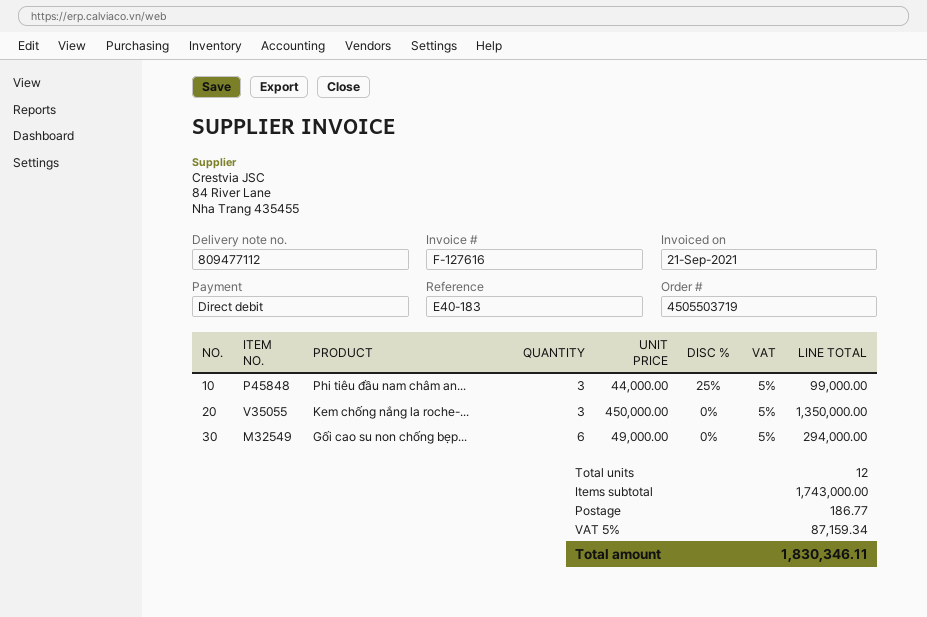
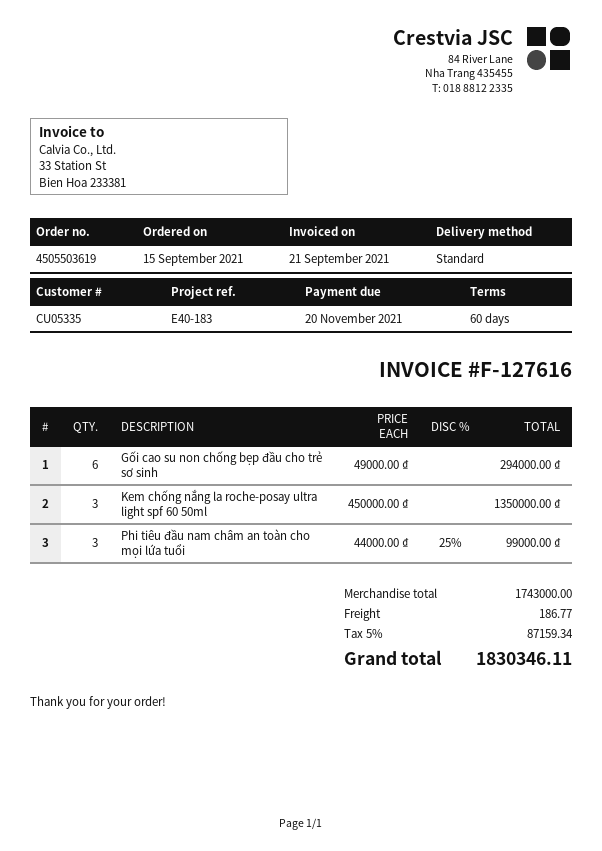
order number: 4505503719 -> 4505503619

